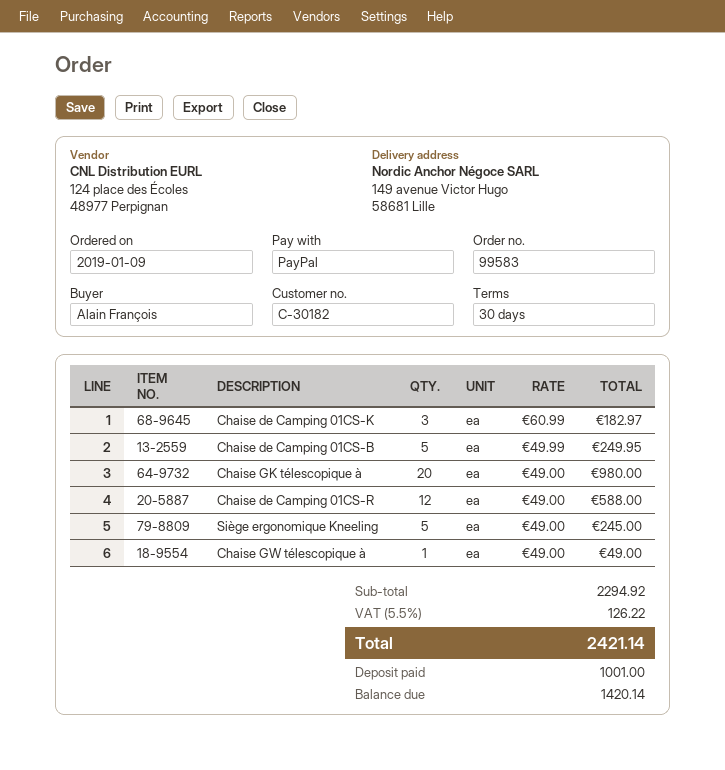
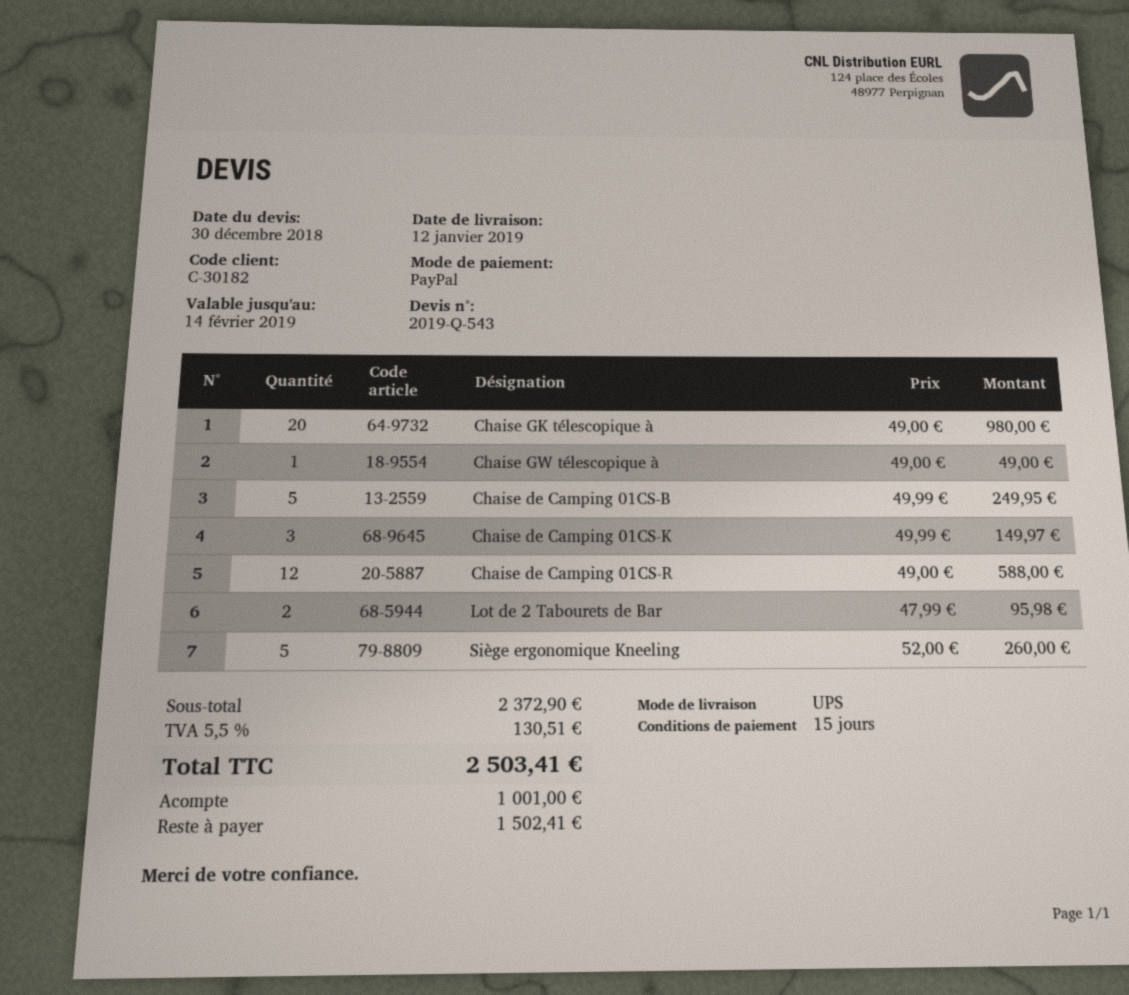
payment terms: 30 days -> 15 days
Chaise de Camping 01CS-K: 3 x 60.99 = 182.97 -> 3 x 49.99 = 149.97
Siège ergonomique Kneeling: 5 x 49.00 = 245.00 -> 5 x 52.00 = 260.00
Lot de 2 Tabourets de Bar: none -> 2 x 47.99 = 95.98
subtotal: 2294.92 -> 2372.90
tax: 5.5% = 126.22 -> 5.5% = 130.51
total: 2421.14 -> 2503.41
balance: 1420.14 -> 1502.41

